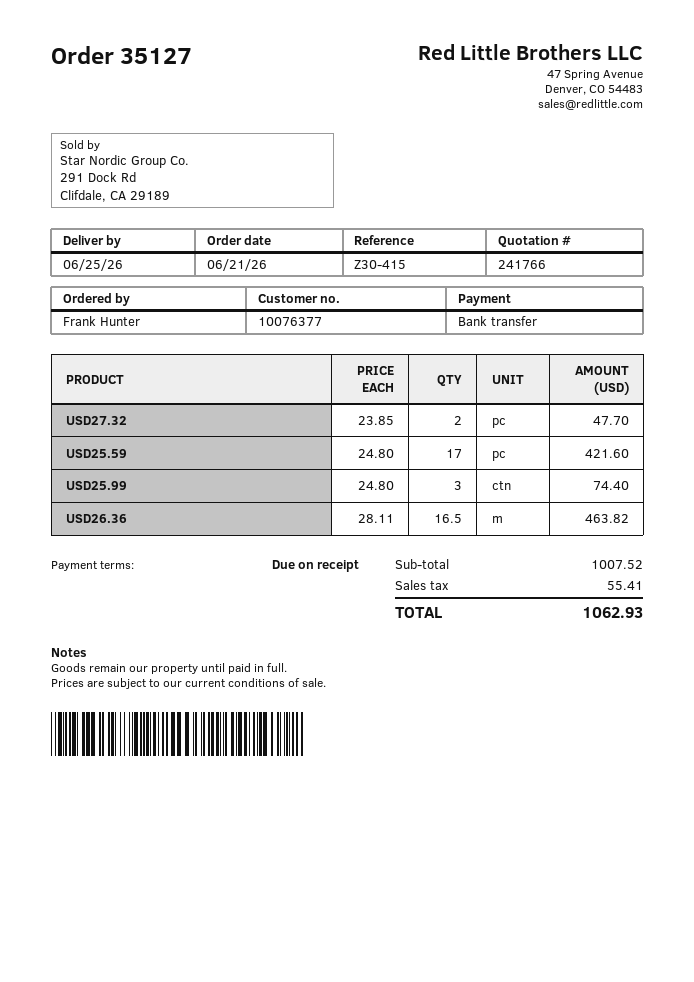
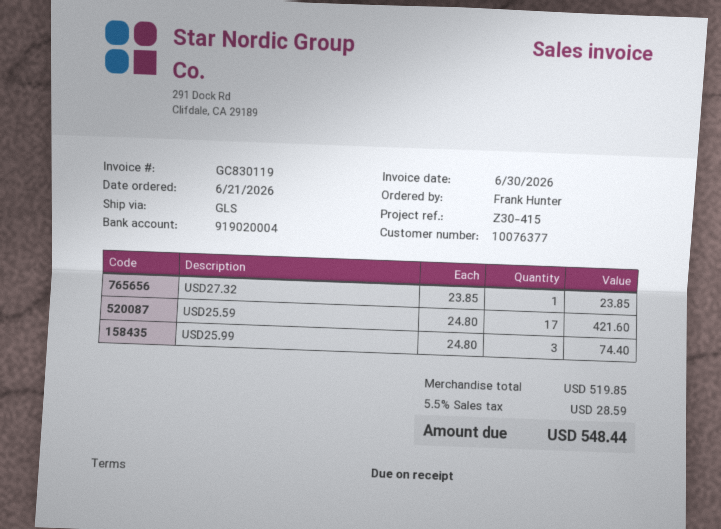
USD27.32: 2 x 23.85 = 47.70 -> 1 x 23.85 = 23.85
USD26.36: 16.5 x 28.11 = 463.82 -> none
subtotal: 1007.52 -> 519.85
tax: 55.41 -> 28.59
total: 1062.93 -> 548.44

